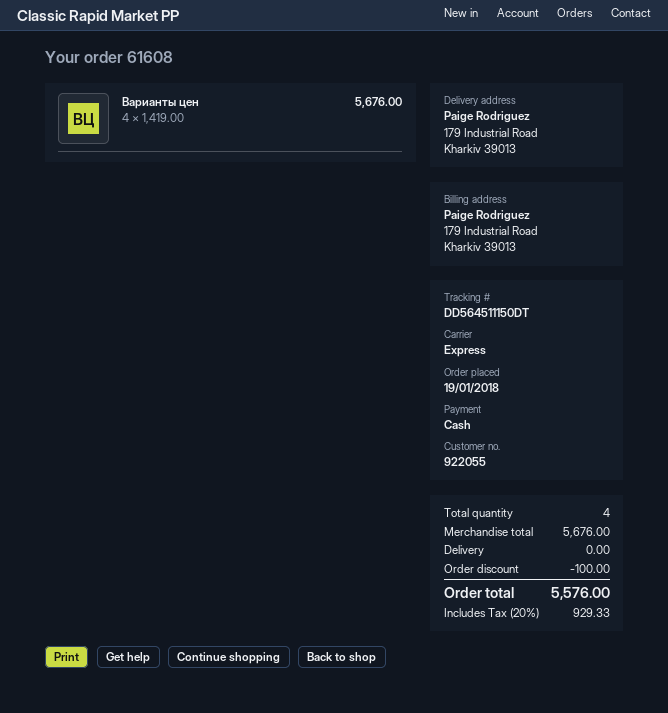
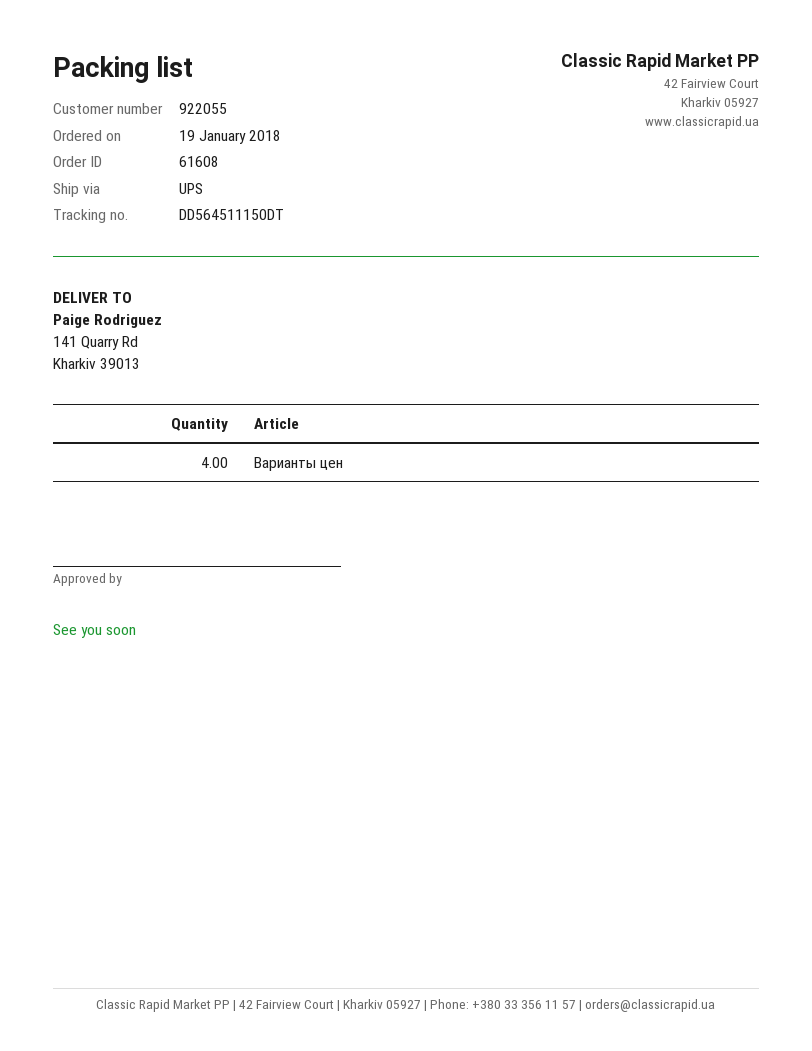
shipping method: express -> UPS
ship to: 179 Industrial Road, Kharkiv 39013 -> 141 Quarry Rd, Kharkiv 39013

